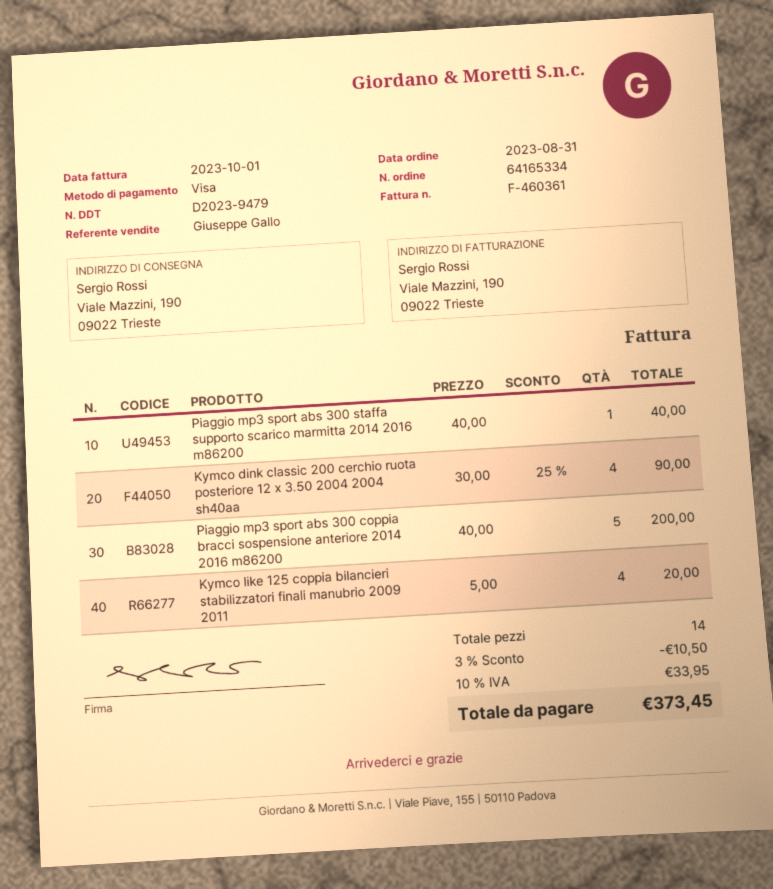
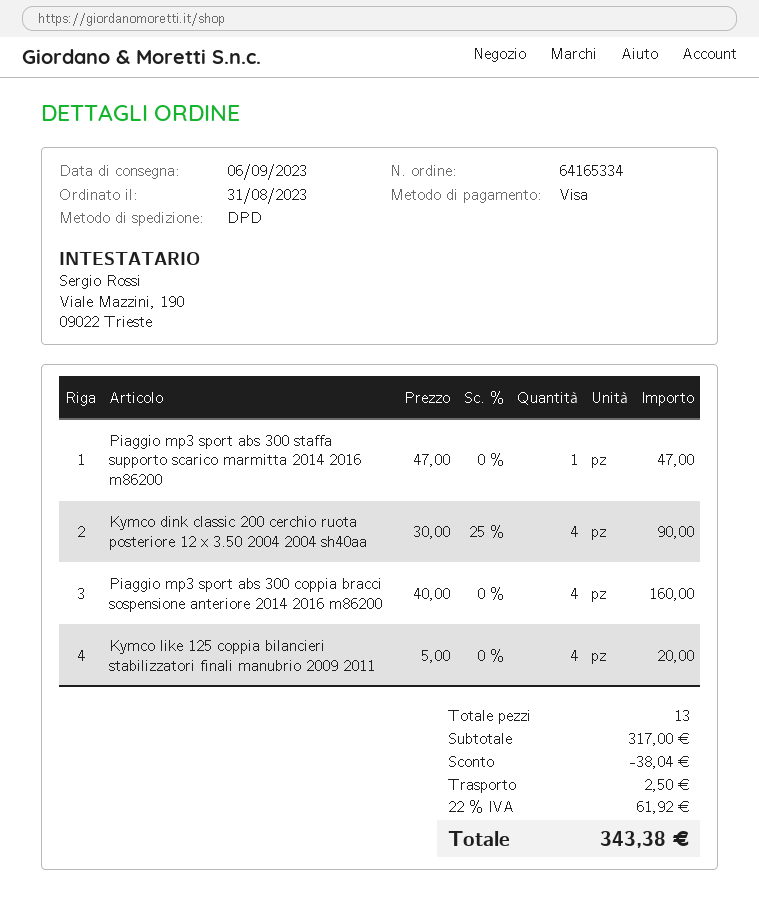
Piaggio mp3 sport abs 300 staffa supporto scarico marmitta 2014 2016 m86200: 1 x 40.00 = 40.00 -> 1 x 47.00 = 47.00
Piaggio mp3 sport abs 300 coppia bracci sospensione anteriore 2014 2016 m86200: 5 x 40.00 = 200.00 -> 4 x 40.00 = 160.00
total quantity: 14 -> 13
discount: 10.50 -> 38.04
shipping: none -> 2.50
tax: 10% = 33.95 -> 22% = 61.92
total: 373.45 -> 343.38

